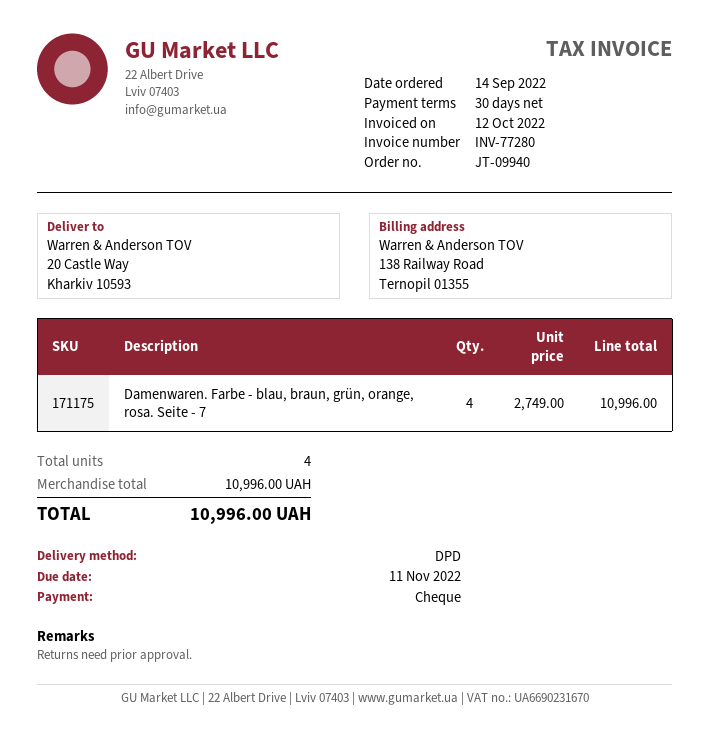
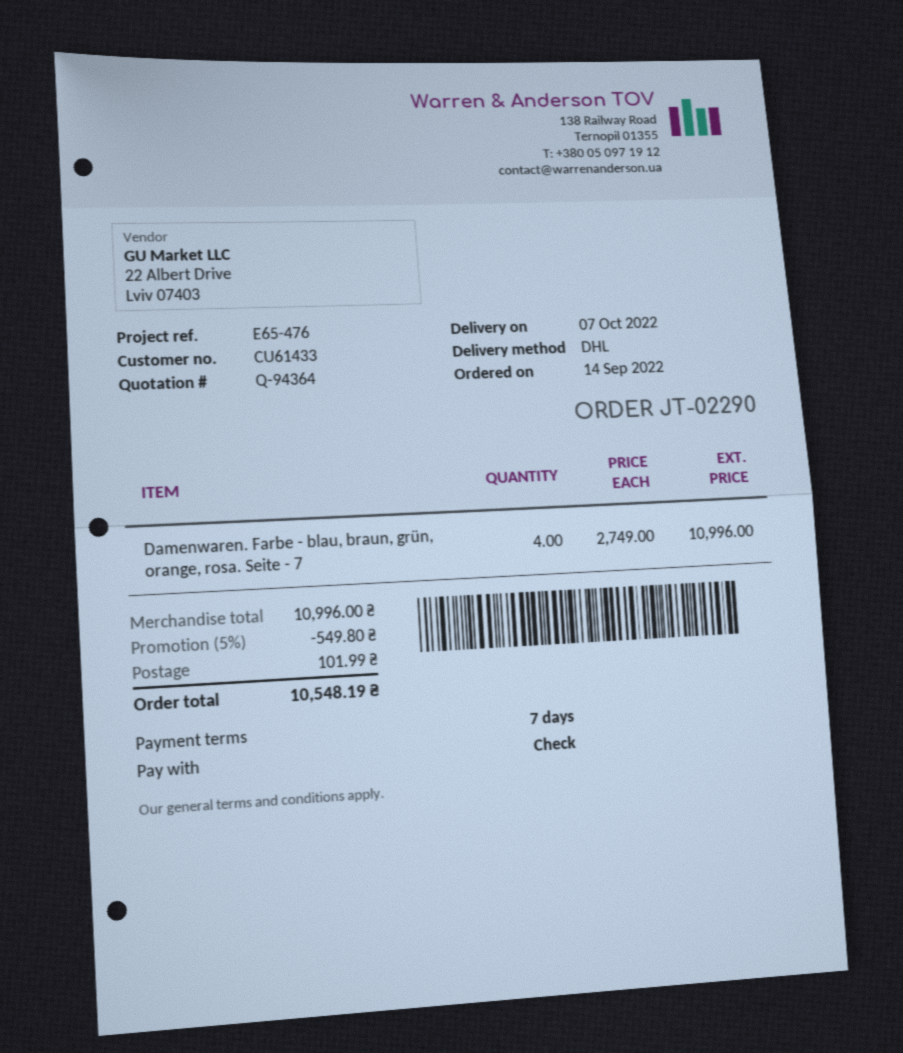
order number: JT-09940 -> JT-02290
payment terms: 30 days -> 7 days
shipping method: DPD -> DHL
discount: none -> 5% = 549.80
shipping: none -> 101.99
total: 10996.00 -> 10548.19

